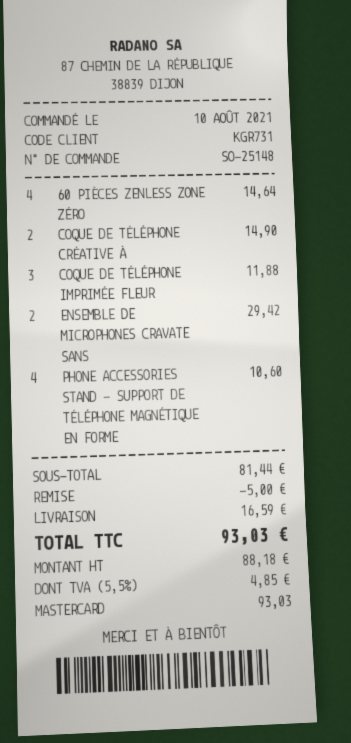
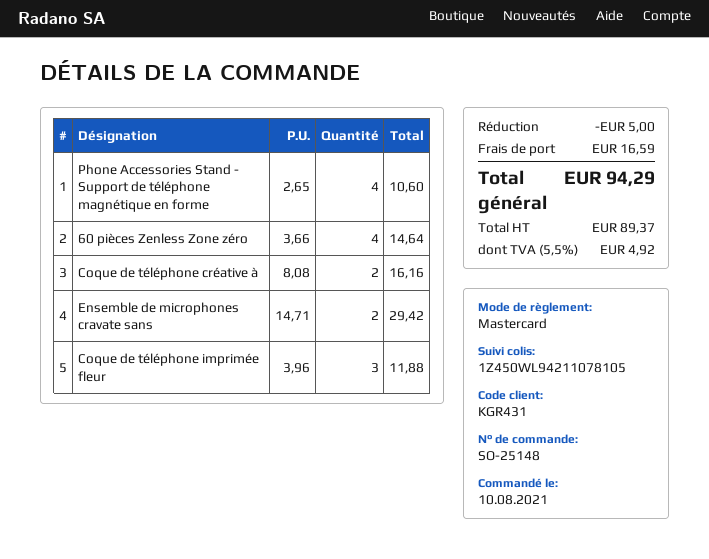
customer number: KGR731 -> KGR431
COQUE DE TÉLÉPHONE CRÉATIVE À: 2 for 14.90 -> 2 for 16.16
net: 88.18 -> 89.37
tax: 5.5% = 4.85 -> 5.5% = 4.92
total: 93.03 -> 94.29

